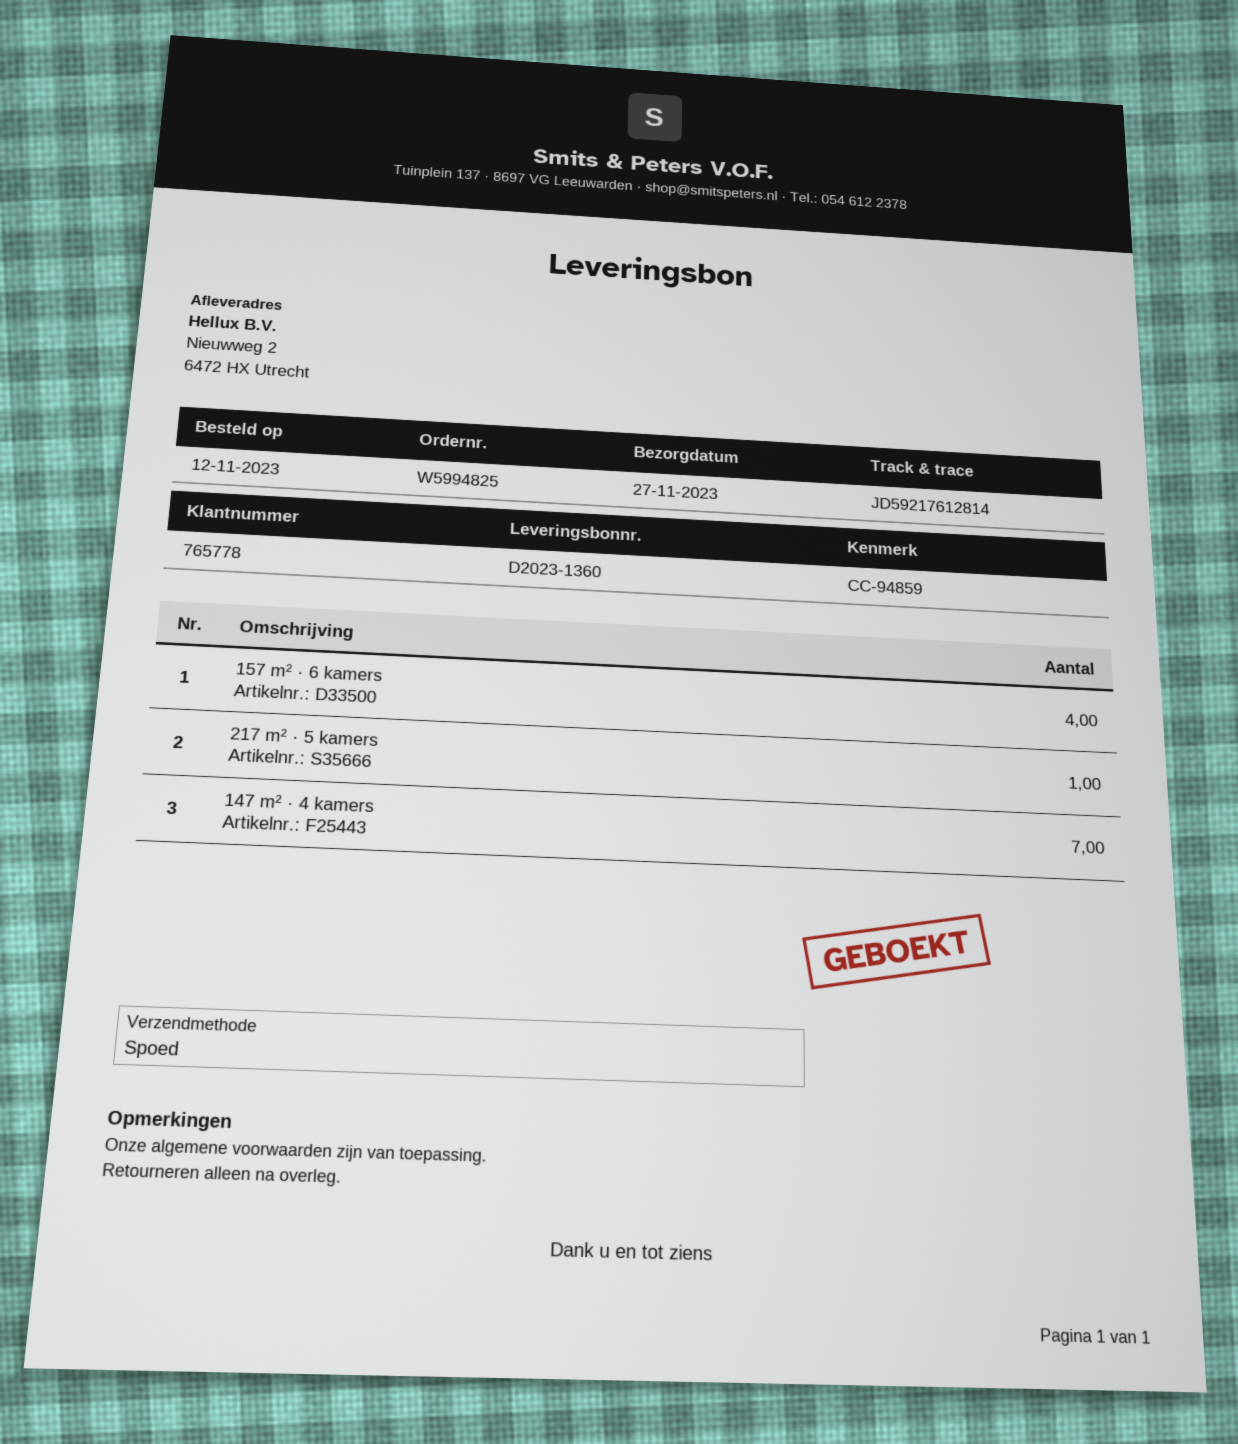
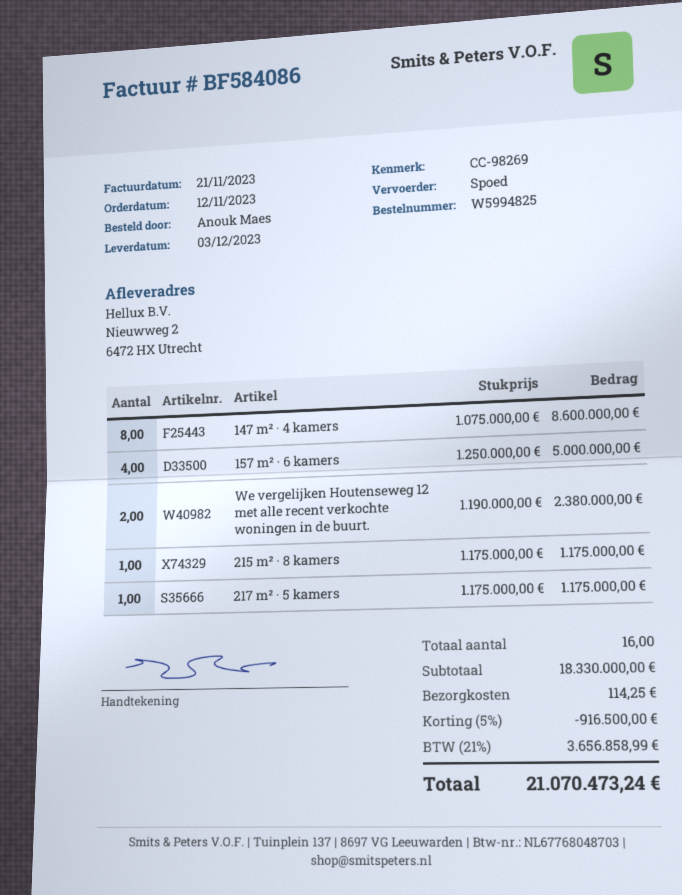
delivery date: 2023-11-27 -> 2023-12-03
reference: CC-94859 -> CC-98269
147 m² · 4 kamers: 7 -> 8
We vergelijken Houtenseweg 12 met alle recent verkochte woningen in de buurt.: none -> 2
215 m² · 8 kamers: none -> 1

